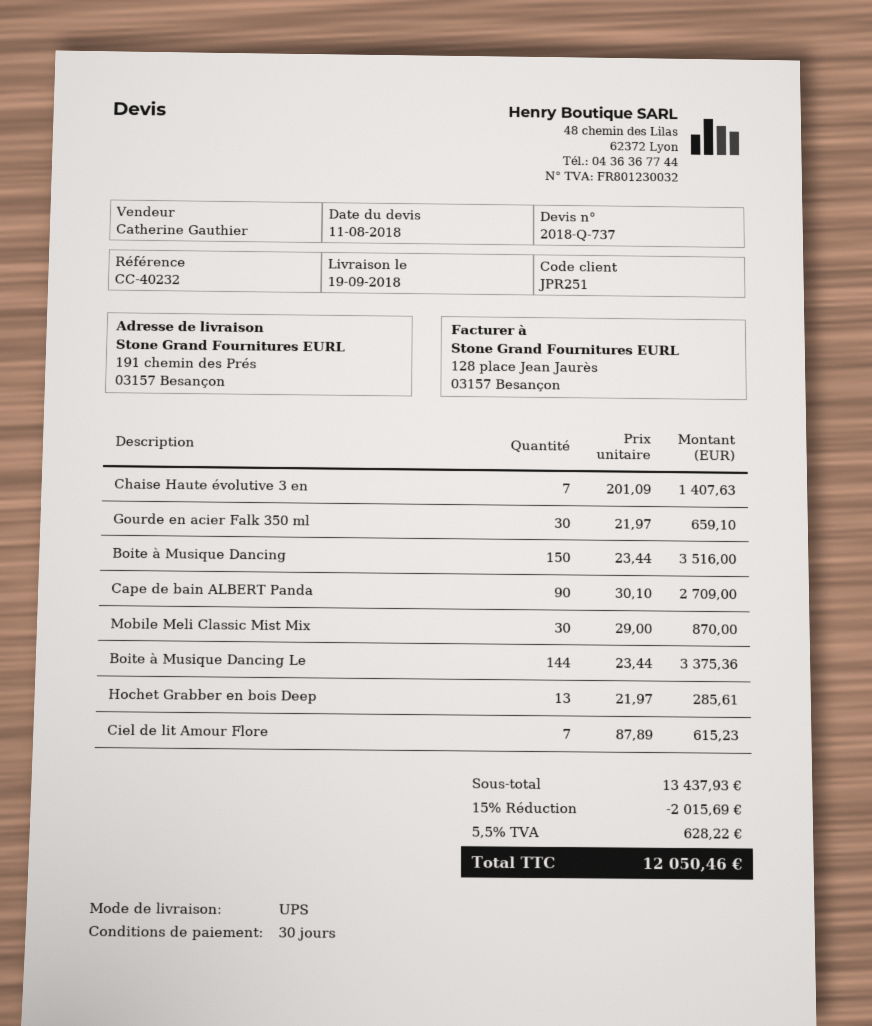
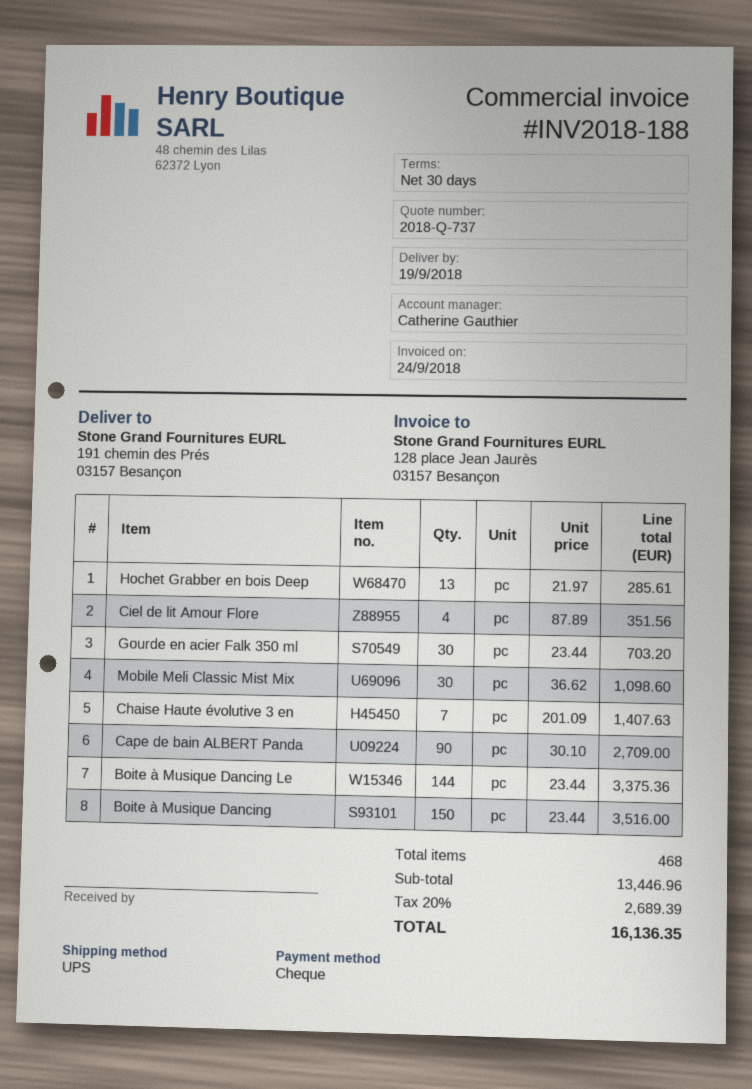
Gourde en acier Falk 350 ml: 30 x 21.97 = 659.10 -> 30 x 23.44 = 703.20
Mobile Meli Classic Mist Mix: 30 x 29.00 = 870.00 -> 30 x 36.62 = 1098.60
Ciel de lit Amour Flore: 7 x 87.89 = 615.23 -> 4 x 87.89 = 351.56
subtotal: 13437.93 -> 13446.96
discount: 15% = 2015.69 -> none
tax: 5.5% = 628.22 -> 20% = 2689.39
total: 12050.46 -> 16136.35

